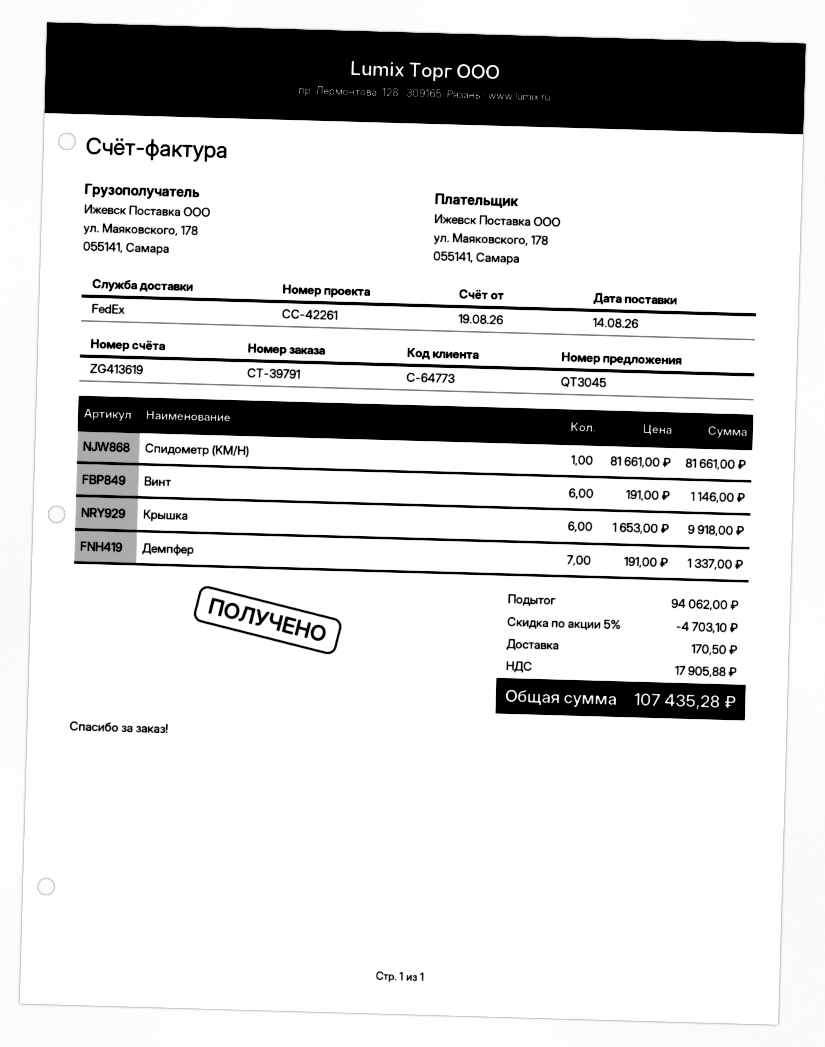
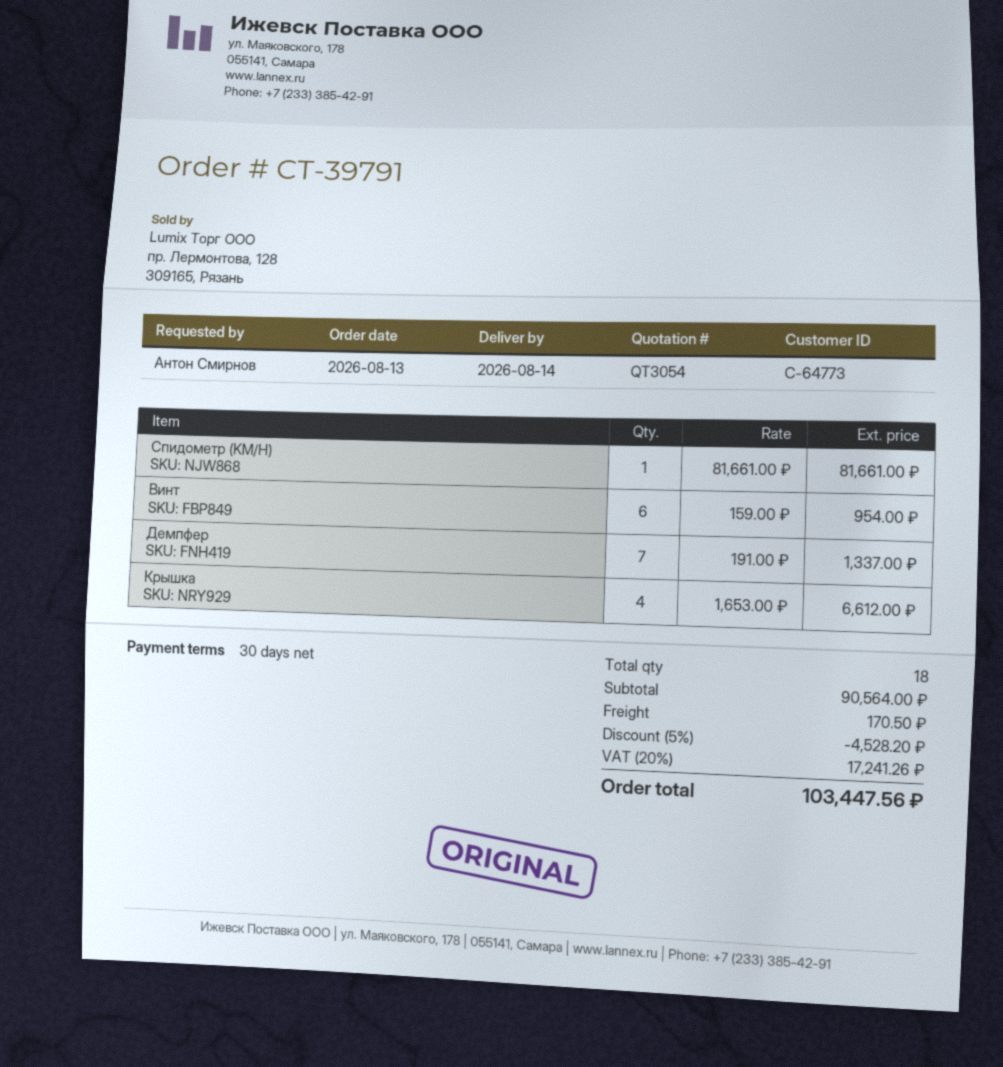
quote number: QT3045 -> QT3054
Винт: 6 x 191.00 = 1146.00 -> 6 x 159.00 = 954.00
Крышка: 6 x 1653.00 = 9918.00 -> 4 x 1653.00 = 6612.00
subtotal: 94062.00 -> 90564.00
discount: 5% = 4703.10 -> 5% = 4528.20
tax: 17905.88 -> 17241.26
total: 107435.28 -> 103447.56

